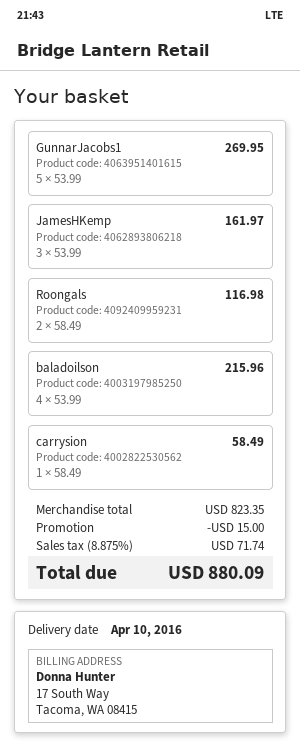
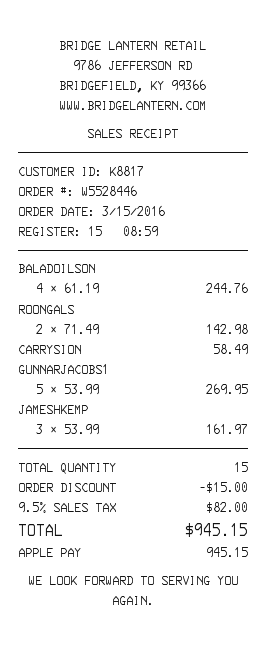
Roongals: 2 x 58.49 = 116.98 -> 2 x 71.49 = 142.98
baladoilson: 4 x 53.99 = 215.96 -> 4 x 61.19 = 244.76
tax: 8.875% = 71.74 -> 9.5% = 82.00
total: 880.09 -> 945.15

